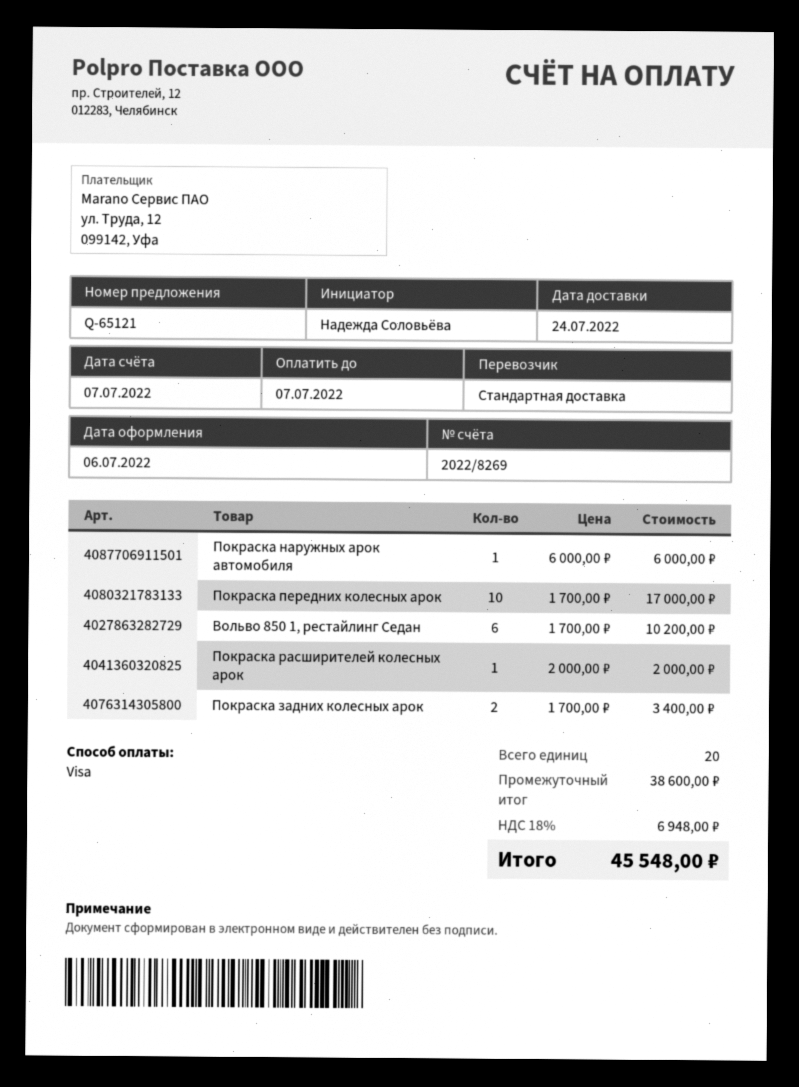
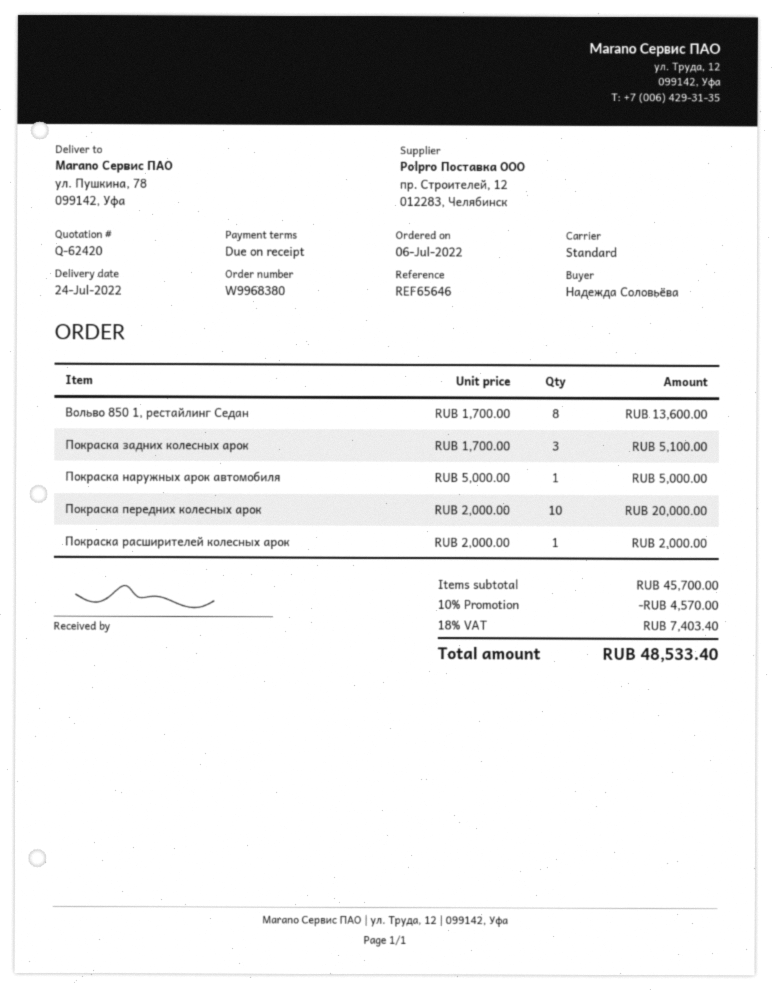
quote number: Q-65121 -> Q-62420
Покраска наружных арок автомобиля: 1 x 6000.00 = 6000.00 -> 1 x 5000.00 = 5000.00
Покраска передних колесных арок: 10 x 1700.00 = 17000.00 -> 10 x 2000.00 = 20000.00
Вольво 850 1, рестайлинг Седан: 6 x 1700.00 = 10200.00 -> 8 x 1700.00 = 13600.00
Покраска задних колесных арок: 2 x 1700.00 = 3400.00 -> 3 x 1700.00 = 5100.00
subtotal: 38600.00 -> 45700.00
discount: none -> 10% = 4570.00
tax: 18% = 6948.00 -> 18% = 7403.40
total: 45548.00 -> 48533.40

